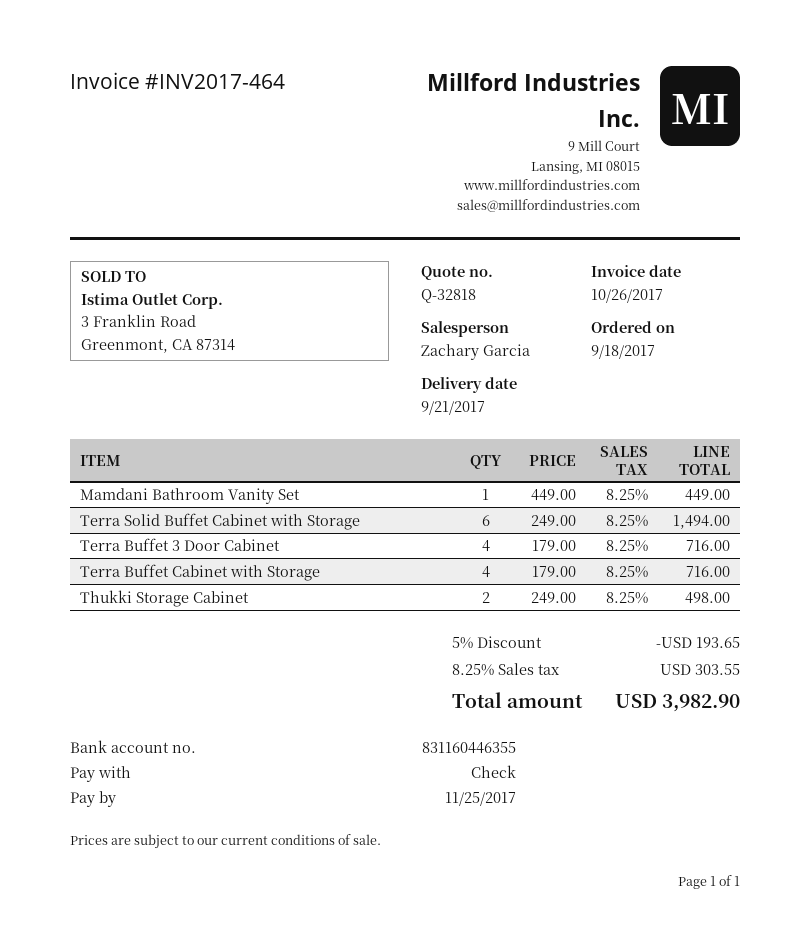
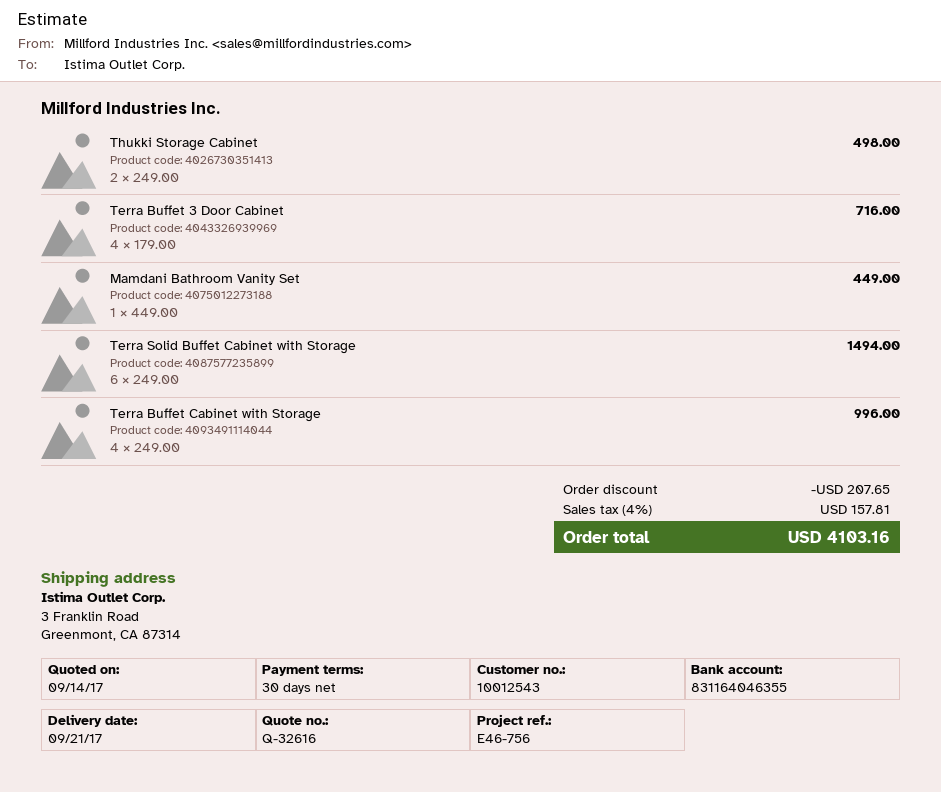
quote number: Q-32818 -> Q-32616
bank account: 831160446355 -> 831164046355
Terra Buffet Cabinet with Storage: 4 x 179.00 = 716.00 -> 4 x 249.00 = 996.00
discount: 193.65 -> 207.65
tax: 8.25% = 303.55 -> 4% = 157.81
total: 3982.90 -> 4103.16

